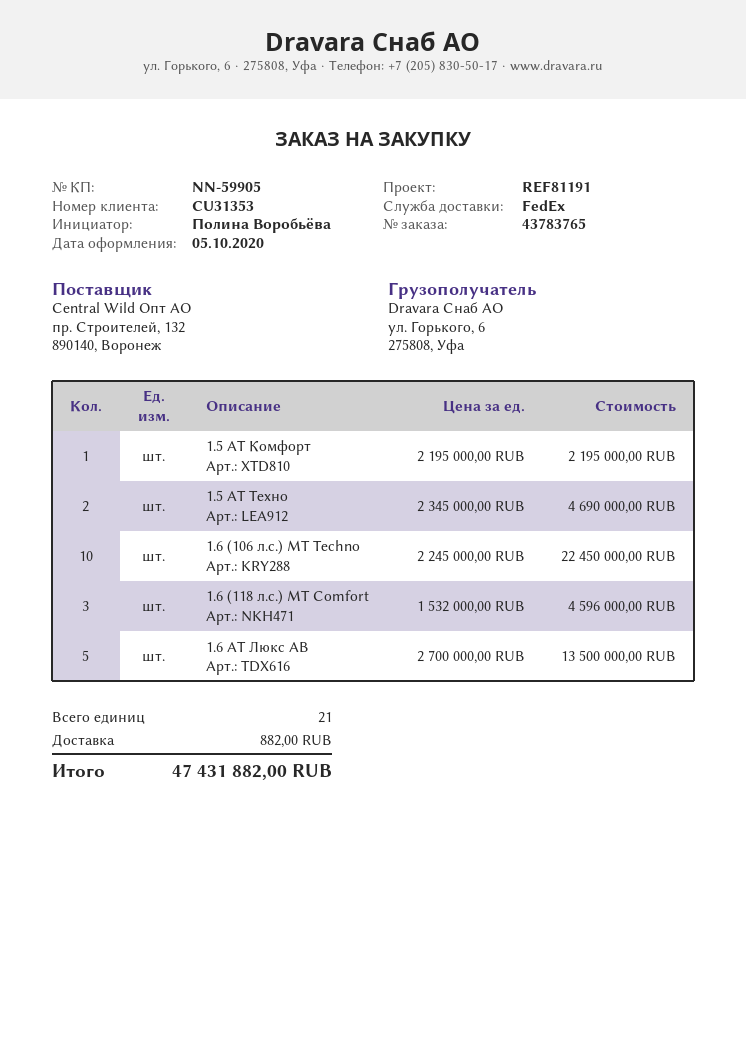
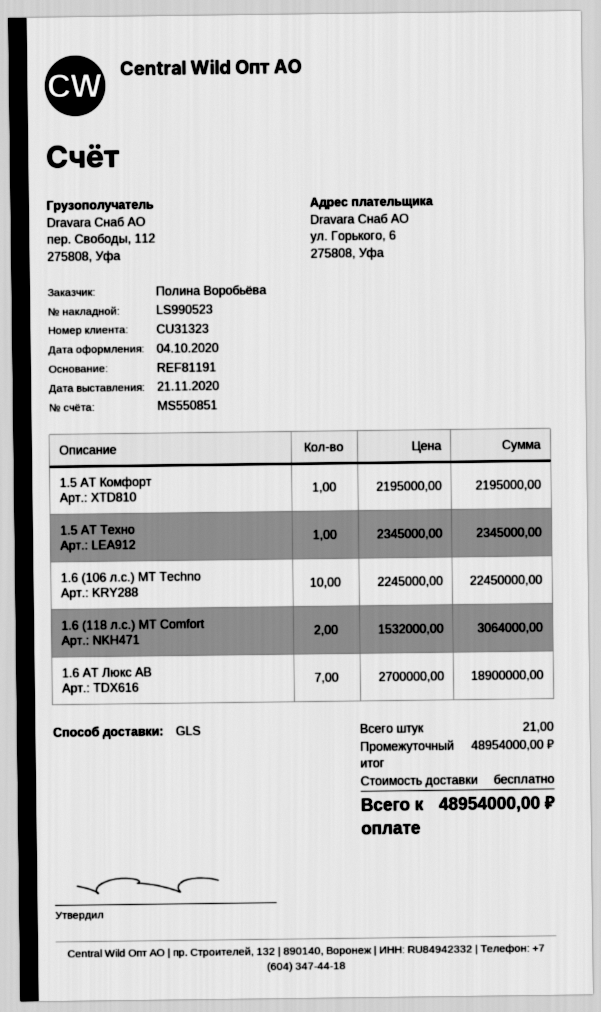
order date: 2020-10-05 -> 2020-10-04
customer number: CU31353 -> CU31323
shipping method: FedEx -> GLS
ship to: ул. Горького, 6, 275808, Уфа -> пер. Свободы, 112, 275808, Уфа
1.5 AT Техно: 2 x 2345000.00 = 4690000.00 -> 1 x 2345000.00 = 2345000.00
1.6 (118 л.с.) MT Comfort: 3 x 1532000.00 = 4596000.00 -> 2 x 1532000.00 = 3064000.00
1.6 AT Люкс АВ: 5 x 2700000.00 = 13500000.00 -> 7 x 2700000.00 = 18900000.00
shipping: 882.00 -> 0.00
total: 47431882.00 -> 48954000.00

